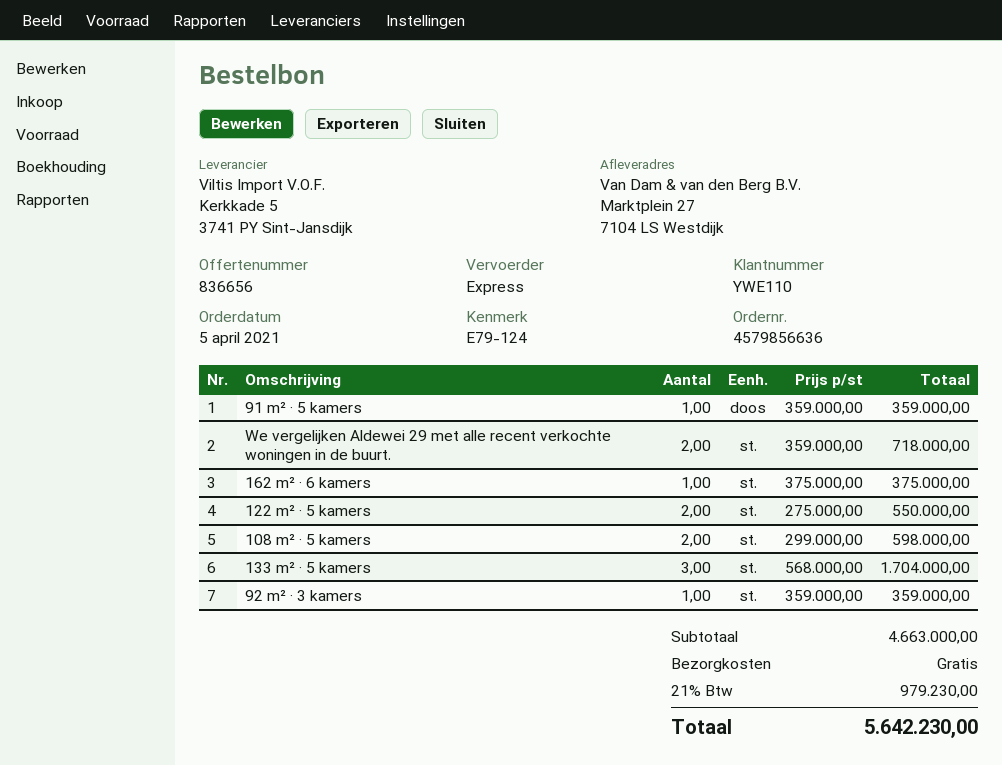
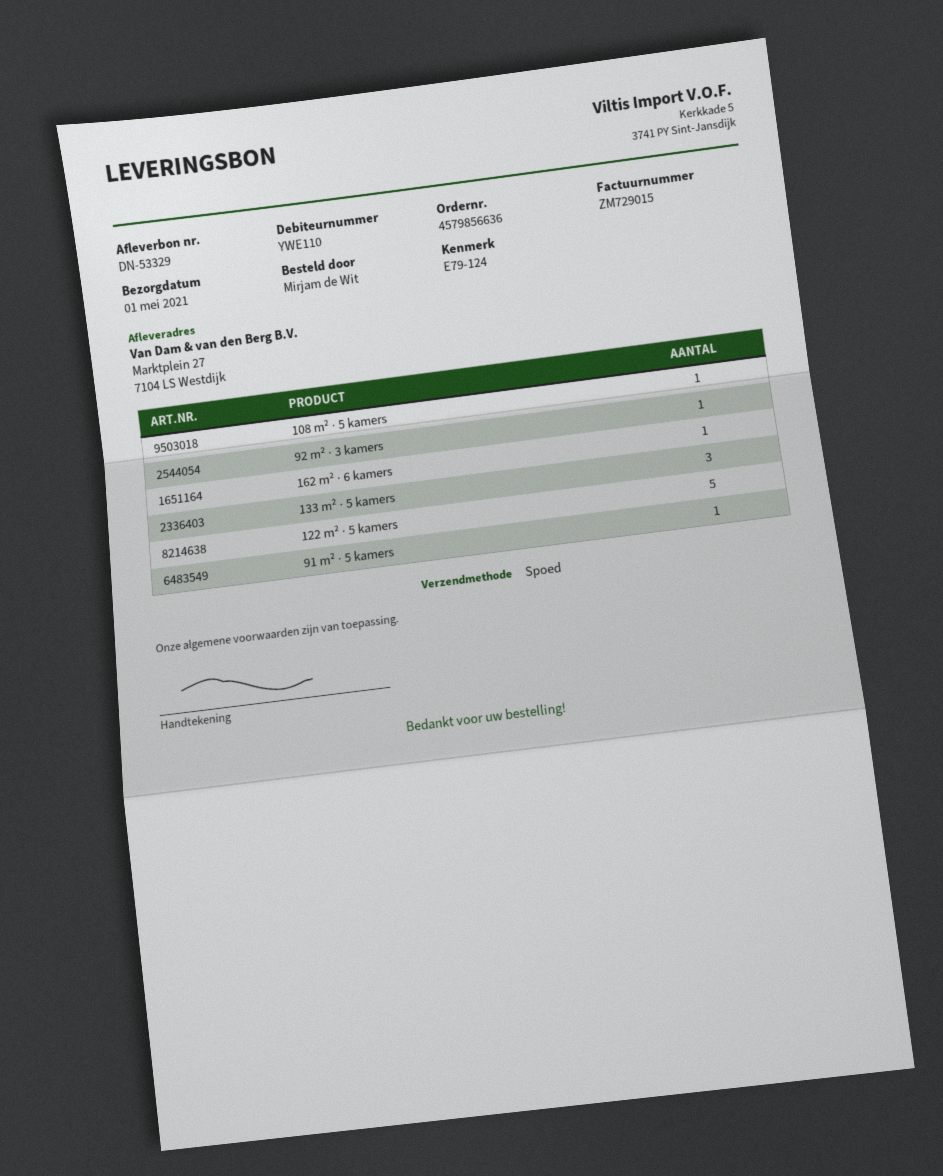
We vergelijken Aldewei 29 met alle recent verkochte woningen in de buurt.: 2 -> none
122 m² · 5 kamers: 2 -> 5
108 m² · 5 kamers: 2 -> 1

